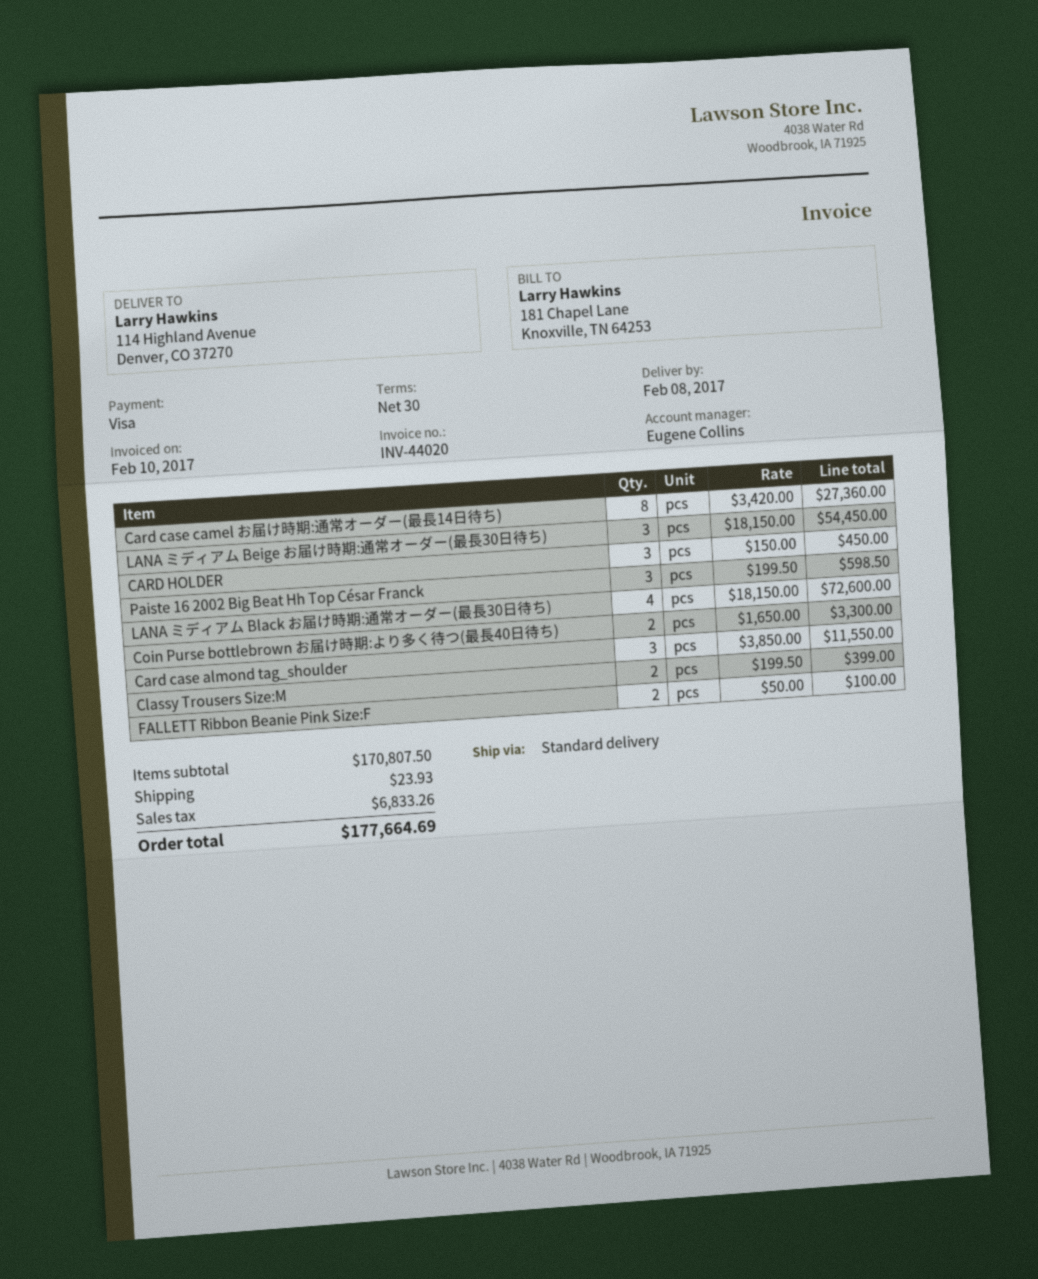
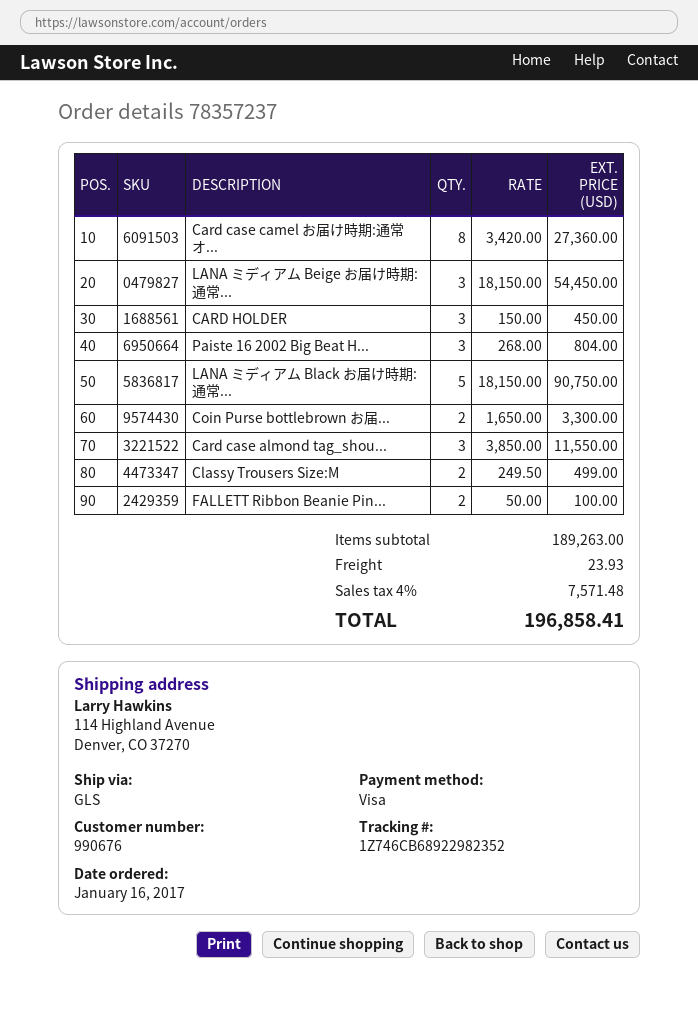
shipping method: standard -> GLS
Paiste 16 2002 Big Beat Hh Top César Franck: 3 x 199.50 = 598.50 -> 3 x 268.00 = 804.00
LANA ミディアム Black お届け時期:通常オーダー(最長30日待ち): 4 x 18150.00 = 72600.00 -> 5 x 18150.00 = 90750.00
Classy Trousers Size:M: 2 x 199.50 = 399.00 -> 2 x 249.50 = 499.00
subtotal: 170807.50 -> 189263.00
tax: 6833.26 -> 7571.48
total: 177664.69 -> 196858.41

